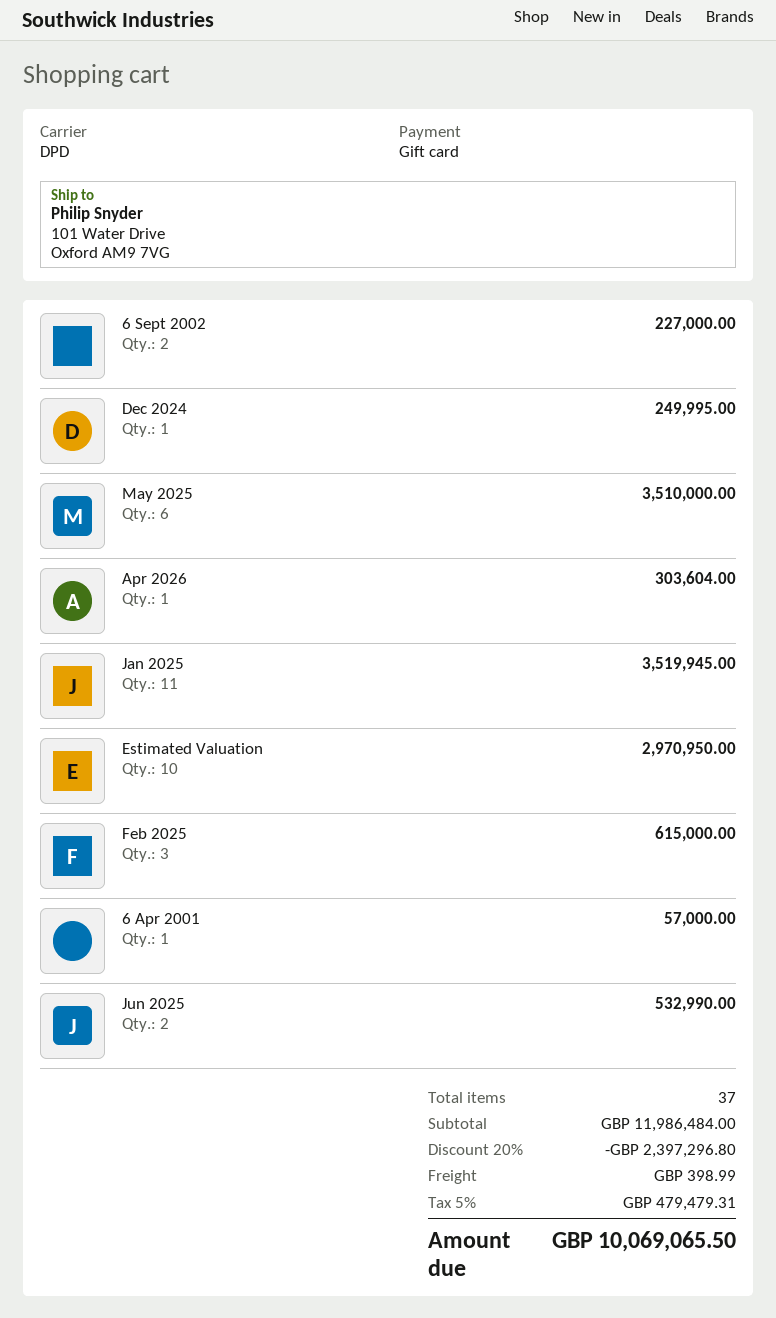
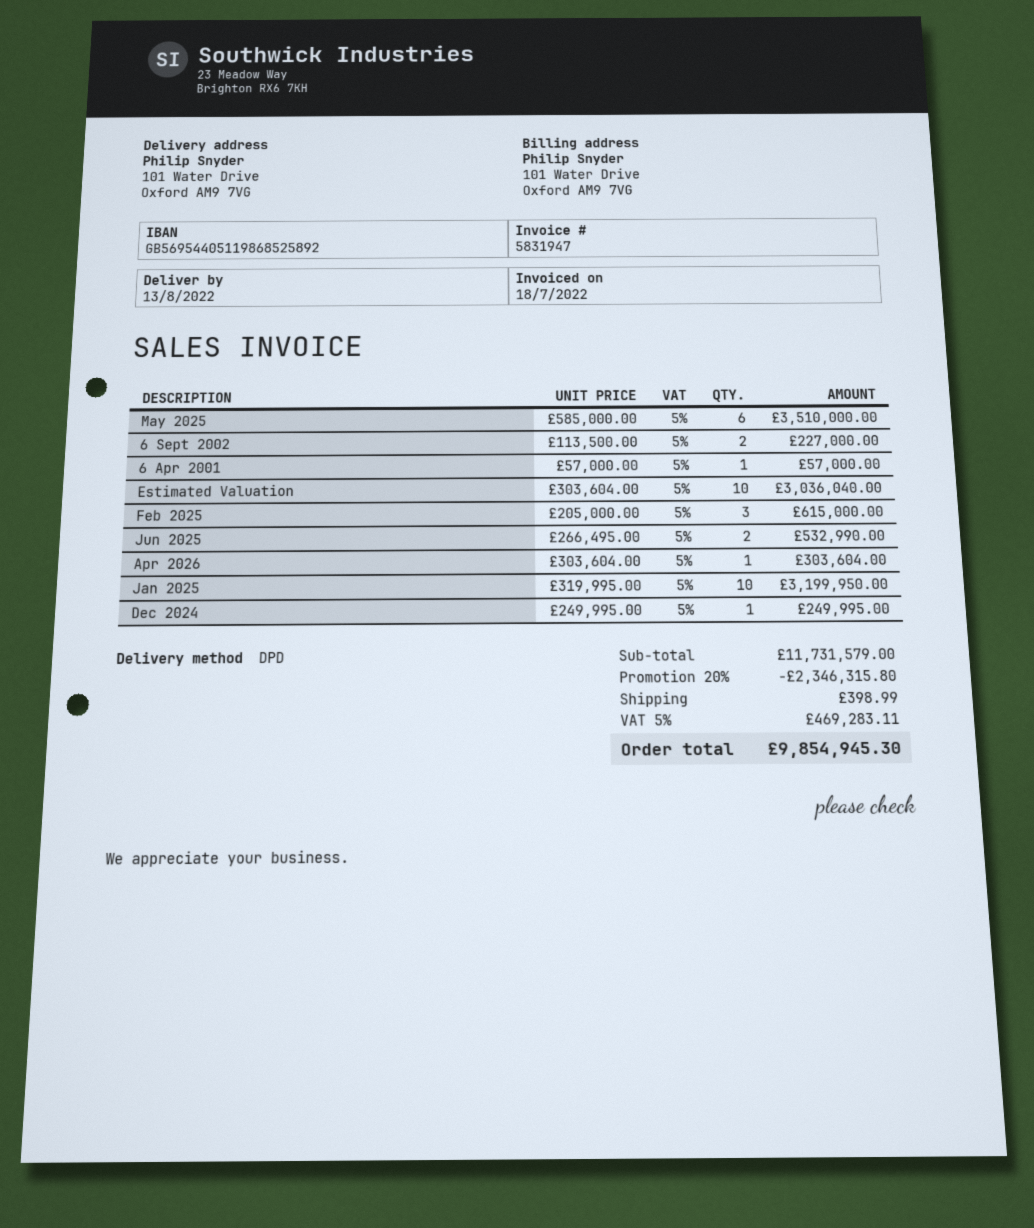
Jan 2025: 11 for 3519945.00 -> 10 for 3199950.00
Estimated Valuation: 10 for 2970950.00 -> 10 for 3036040.00
subtotal: 11986484.00 -> 11731579.00
discount: 20% = 2397296.80 -> 20% = 2346315.80
tax: 5% = 479479.31 -> 5% = 469283.11
total: 10069065.50 -> 9854945.30

